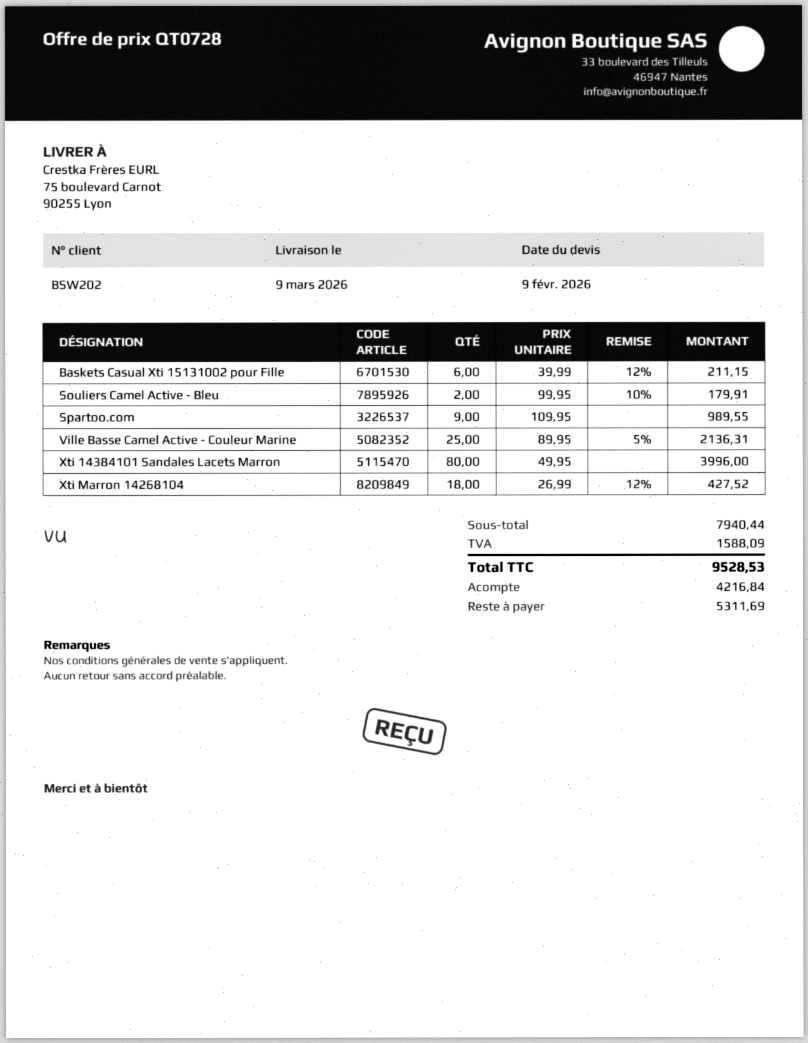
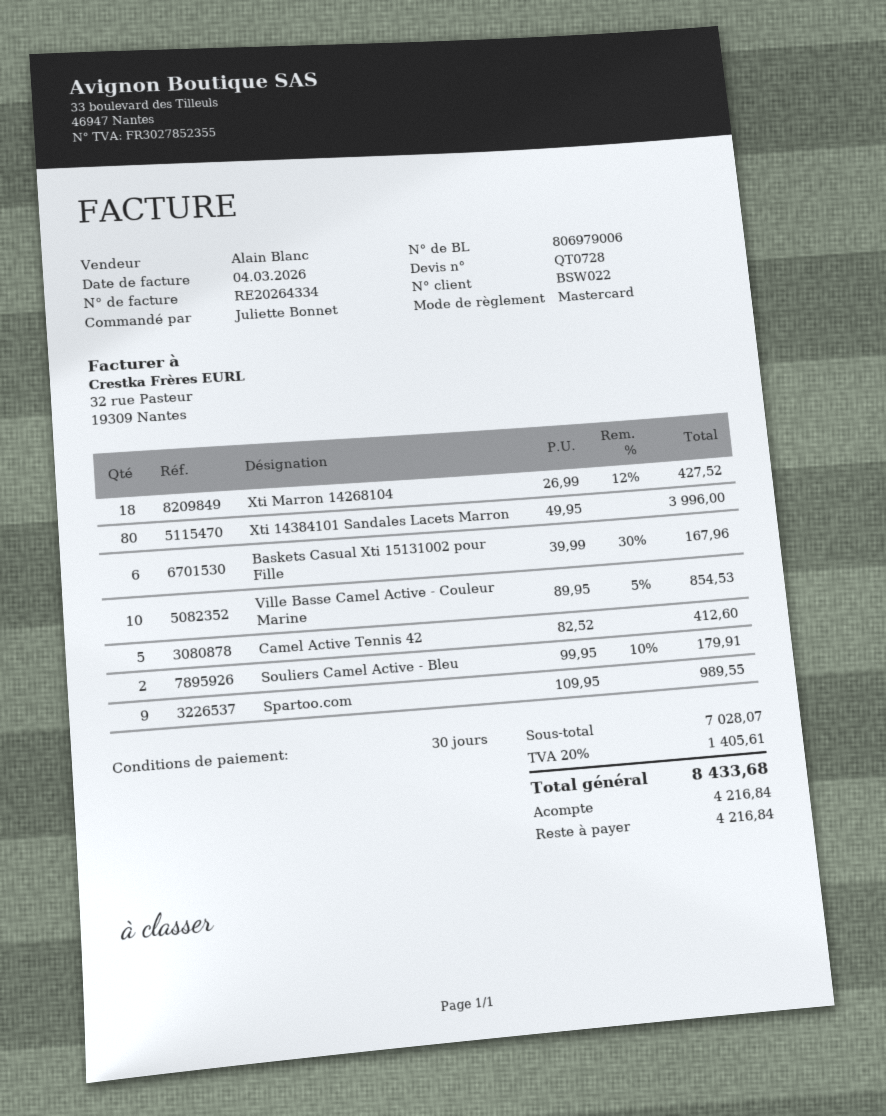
customer number: BSW202 -> BSW022
Baskets Casual Xti 15131002 pour Fille: 6 x 39.99 - 12% = 211.15 -> 6 x 39.99 - 30% = 167.96
Ville Basse Camel Active - Couleur Marine: 25 x 89.95 - 5% = 2136.31 -> 10 x 89.95 - 5% = 854.53
Camel Active Tennis 42: none -> 5 x 82.52 = 412.60
subtotal: 7940.44 -> 7028.07
tax: 1588.09 -> 1405.61
total: 9528.53 -> 8433.68
balance: 5311.69 -> 4216.84

